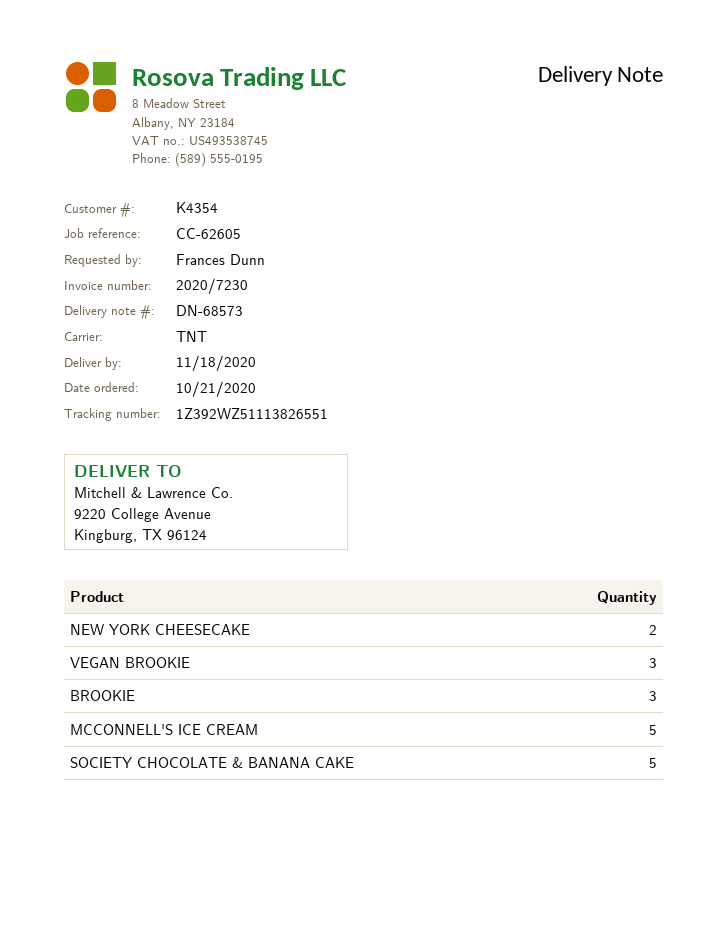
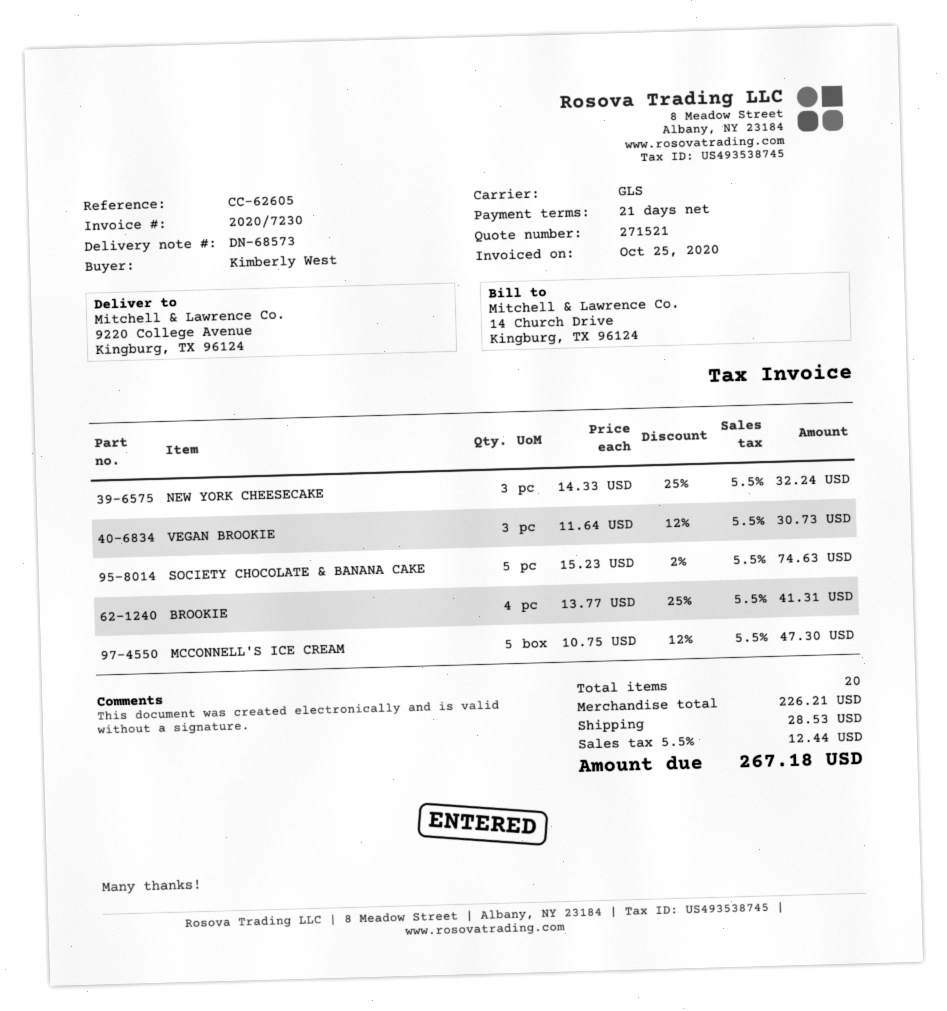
ordered by: Frances Dunn -> Kimberly West
shipping method: TNT -> GLS
NEW YORK CHEESECAKE: 2 -> 3
BROOKIE: 3 -> 4

